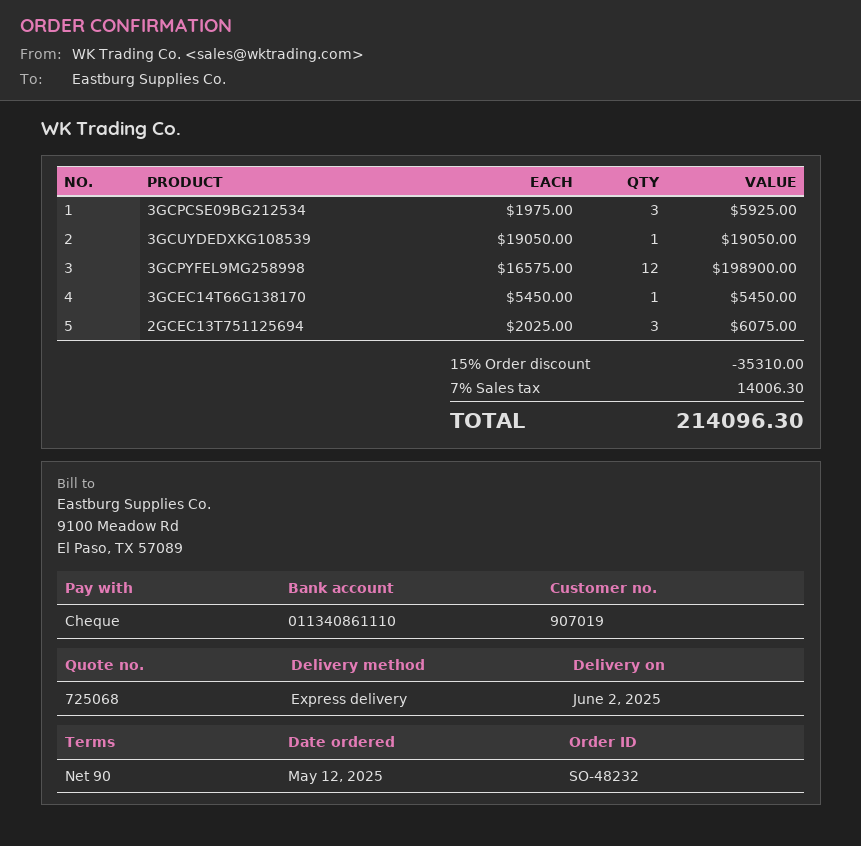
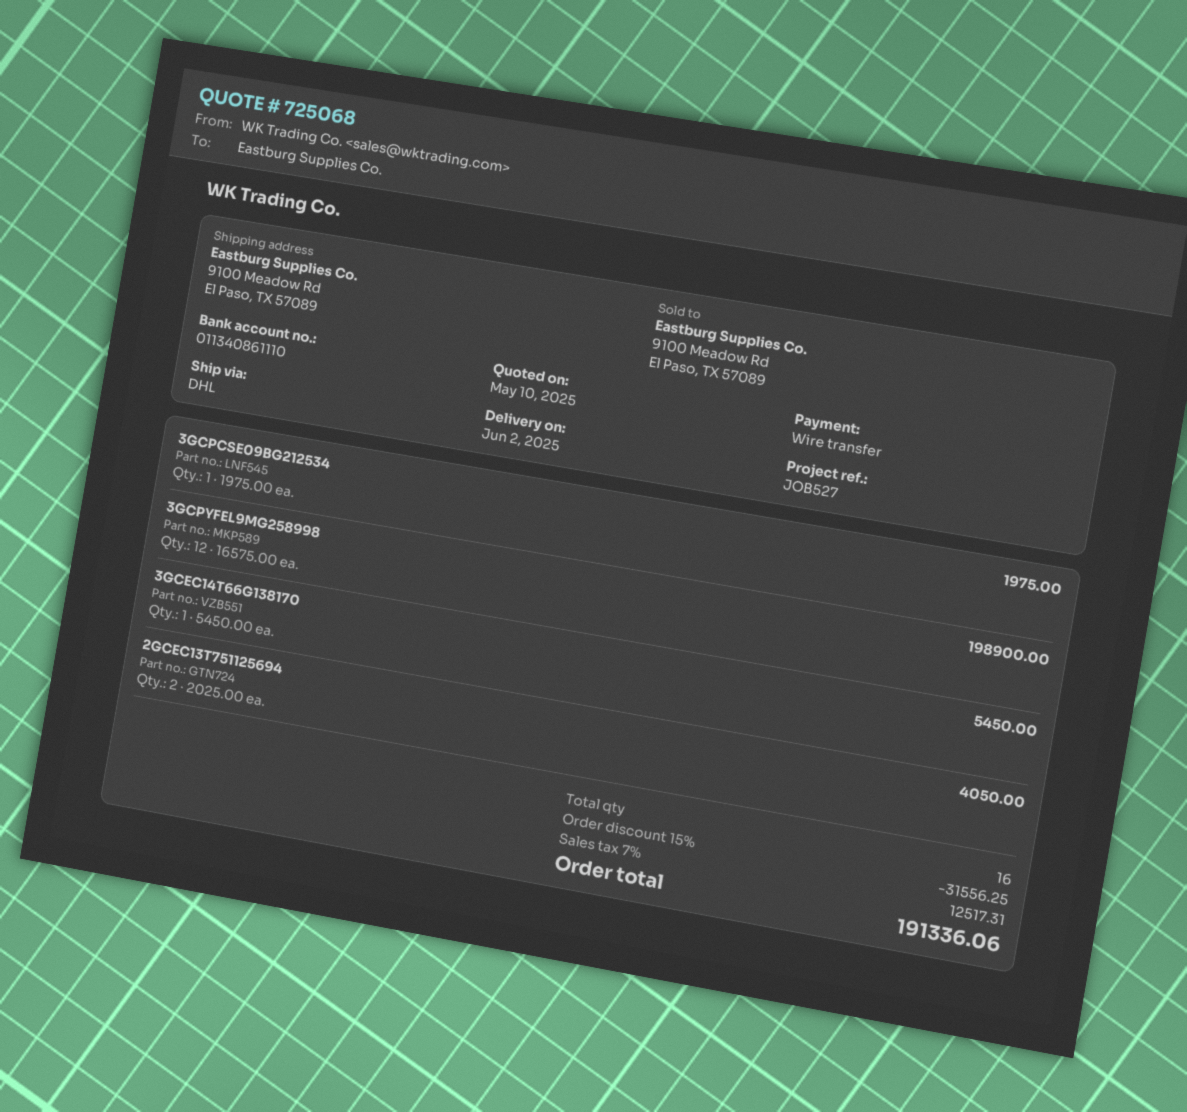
payment method: cheque -> bank transfer
shipping method: express -> DHL
3GCPCSE09BG212534: 3 x 1975.00 = 5925.00 -> 1 x 1975.00 = 1975.00
3GCUYDEDXKG108539: 1 x 19050.00 = 19050.00 -> none
2GCEC13T751125694: 3 x 2025.00 = 6075.00 -> 2 x 2025.00 = 4050.00
discount: 15% = 35310.00 -> 15% = 31556.25
tax: 7% = 14006.30 -> 7% = 12517.31
total: 214096.30 -> 191336.06

